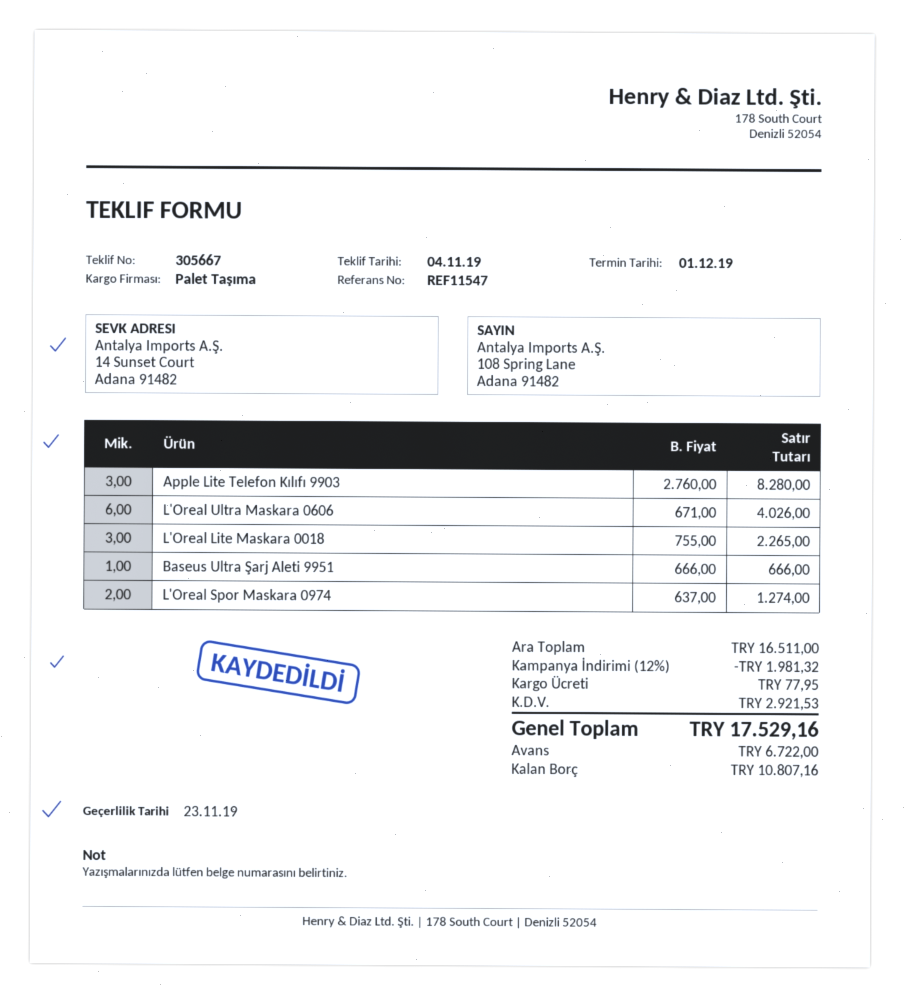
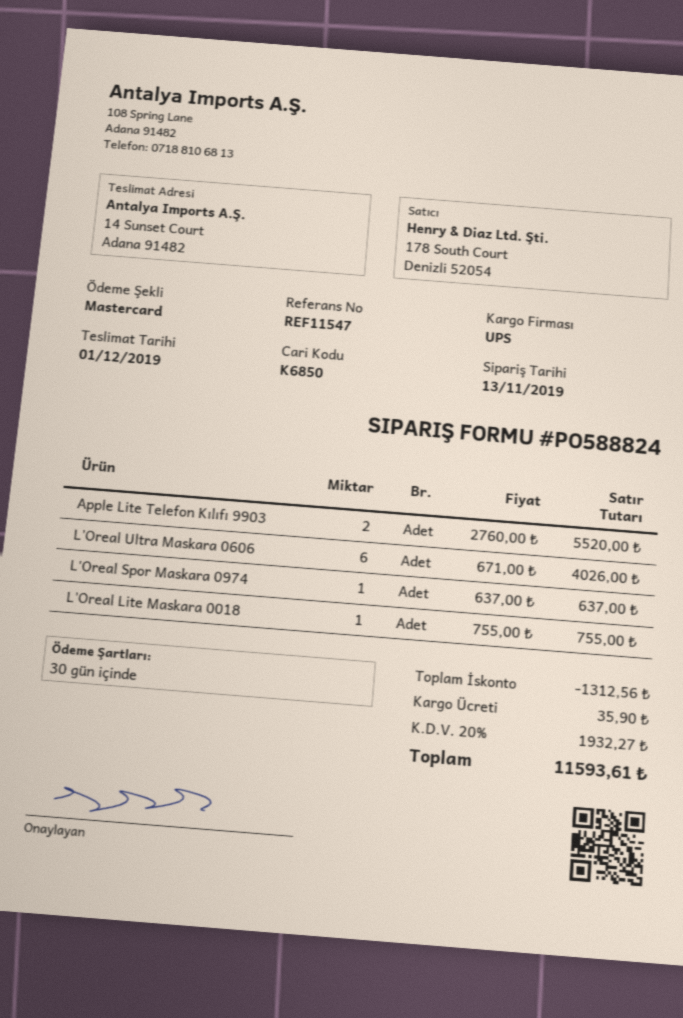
shipping method: pallet freight -> UPS
Apple Lite Telefon Kılıfı 9903: 3 x 2760.00 = 8280.00 -> 2 x 2760.00 = 5520.00
L'Oreal Lite Maskara 0018: 3 x 755.00 = 2265.00 -> 1 x 755.00 = 755.00
Baseus Ultra Şarj Aleti 9951: 1 x 666.00 = 666.00 -> none
L'Oreal Spor Maskara 0974: 2 x 637.00 = 1274.00 -> 1 x 637.00 = 637.00
discount: 1981.32 -> 1312.56
shipping: 77.95 -> 35.90
tax: 2921.53 -> 1932.27
total: 17529.16 -> 11593.61

